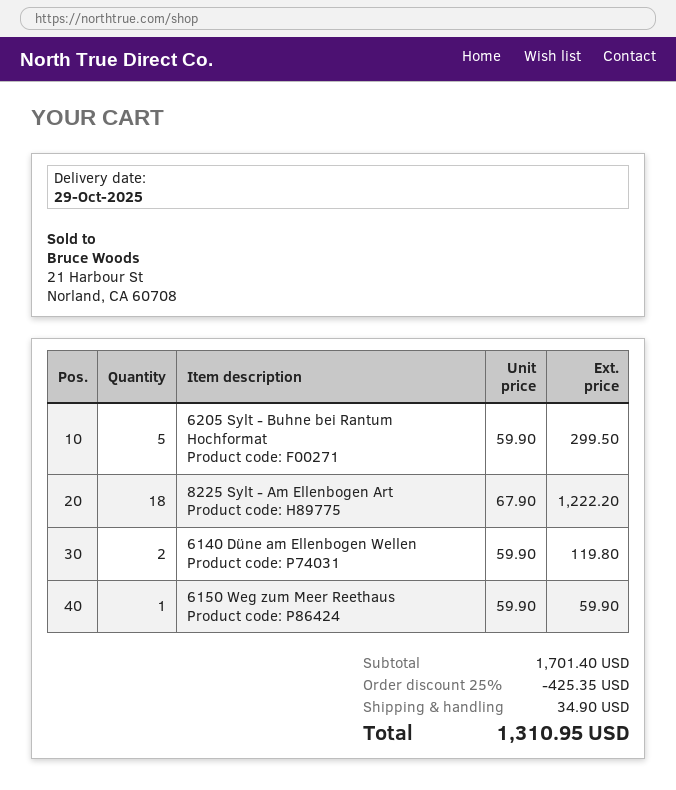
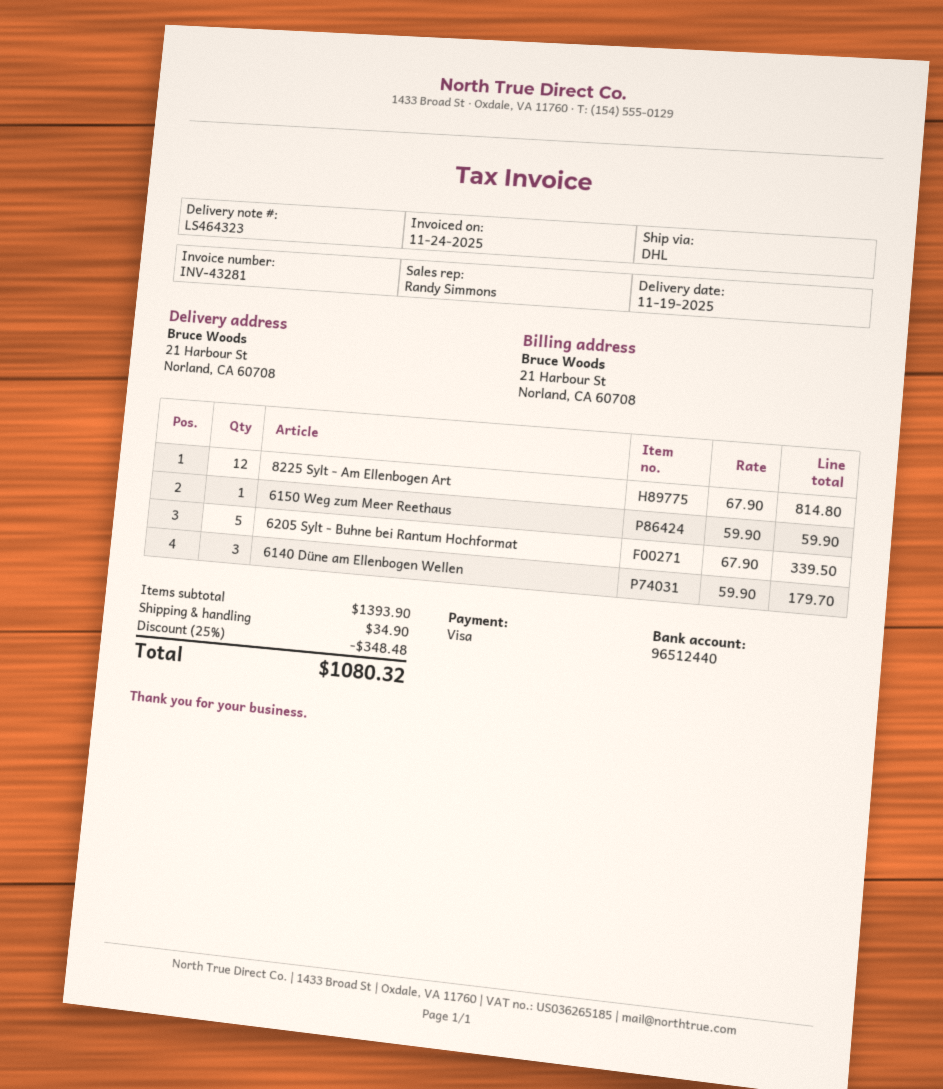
delivery date: 2025-10-29 -> 2025-11-19
6205 Sylt - Buhne bei Rantum Hochformat: 5 x 59.90 = 299.50 -> 5 x 67.90 = 339.50
8225 Sylt - Am Ellenbogen Art: 18 x 67.90 = 1222.20 -> 12 x 67.90 = 814.80
6140 Düne am Ellenbogen Wellen: 2 x 59.90 = 119.80 -> 3 x 59.90 = 179.70
subtotal: 1701.40 -> 1393.90
discount: 25% = 425.35 -> 25% = 348.48
total: 1310.95 -> 1080.32

